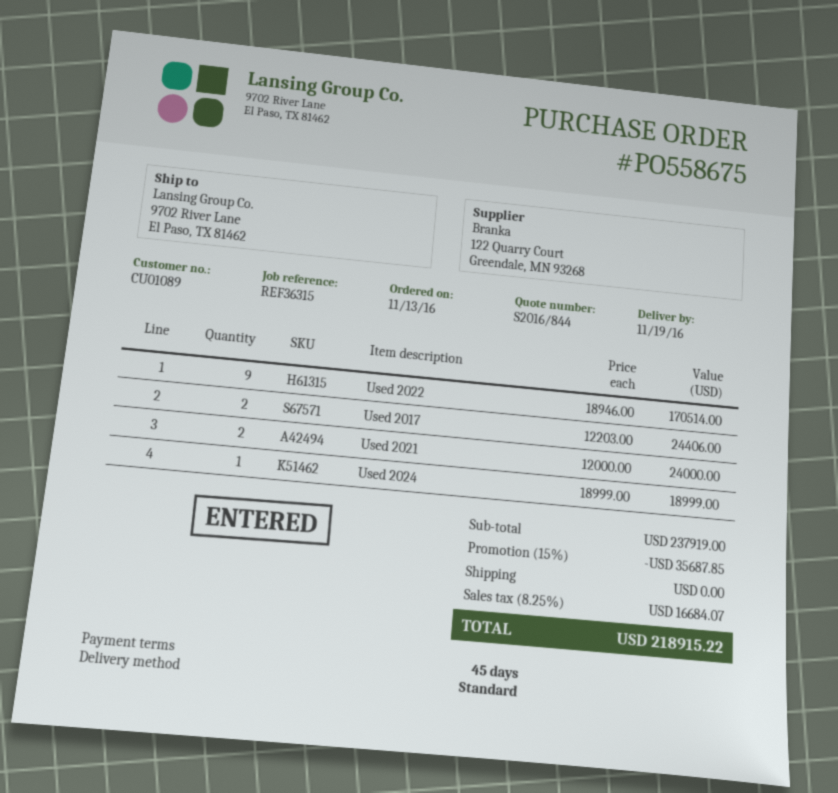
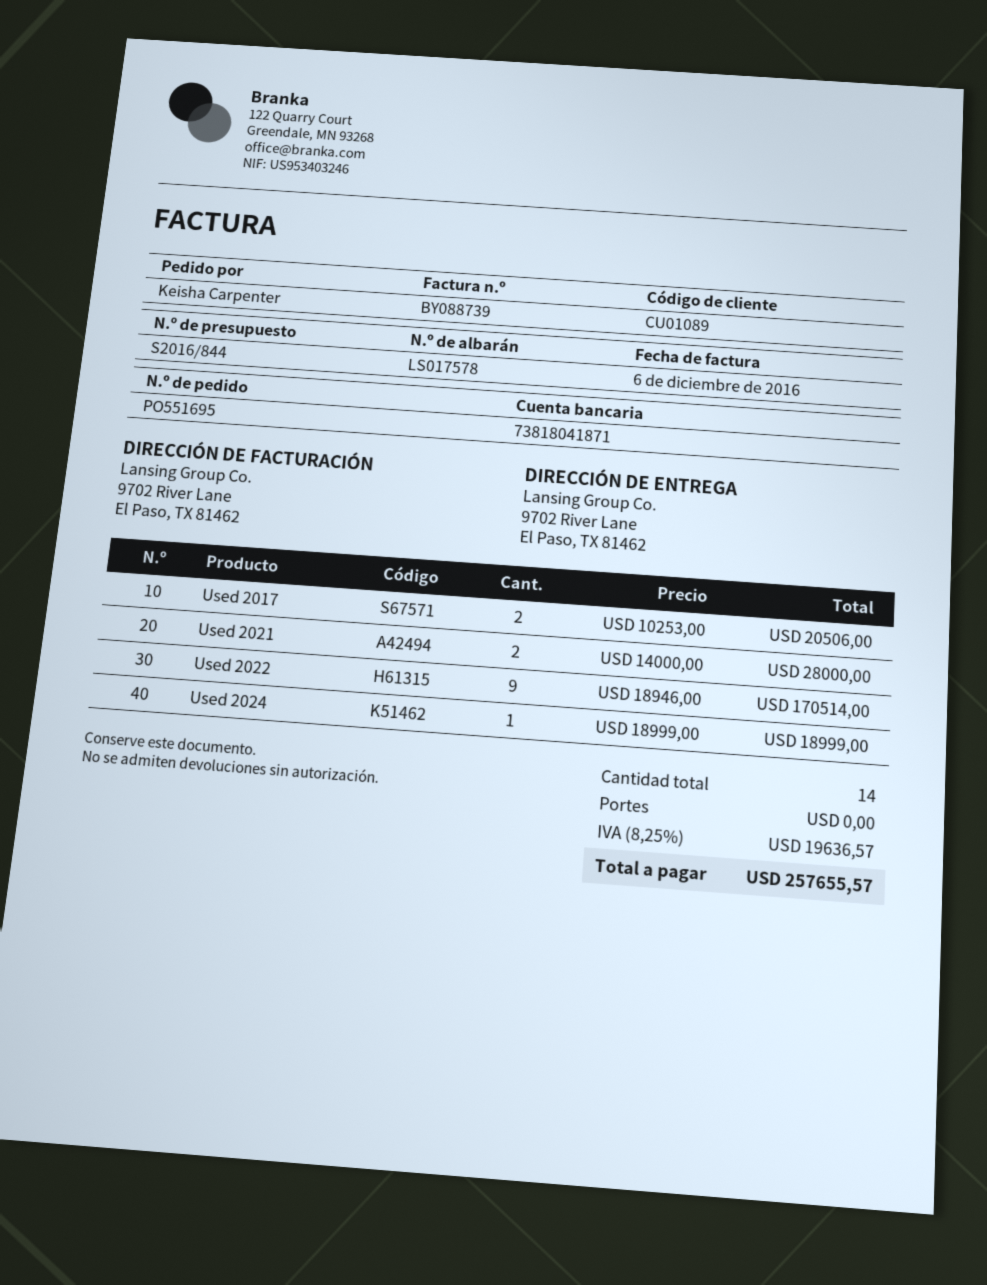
order number: PO558675 -> PO551695
Used 2017: 2 x 12203.00 = 24406.00 -> 2 x 10253.00 = 20506.00
Used 2021: 2 x 12000.00 = 24000.00 -> 2 x 14000.00 = 28000.00
discount: 15% = 35687.85 -> none
tax: 8.25% = 16684.07 -> 8.25% = 19636.57
total: 218915.22 -> 257655.57

